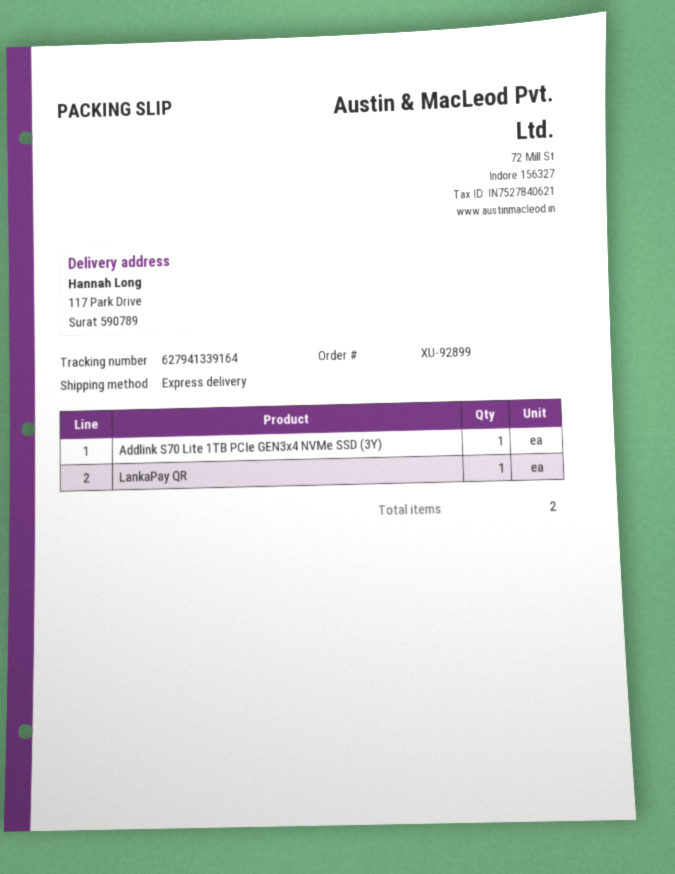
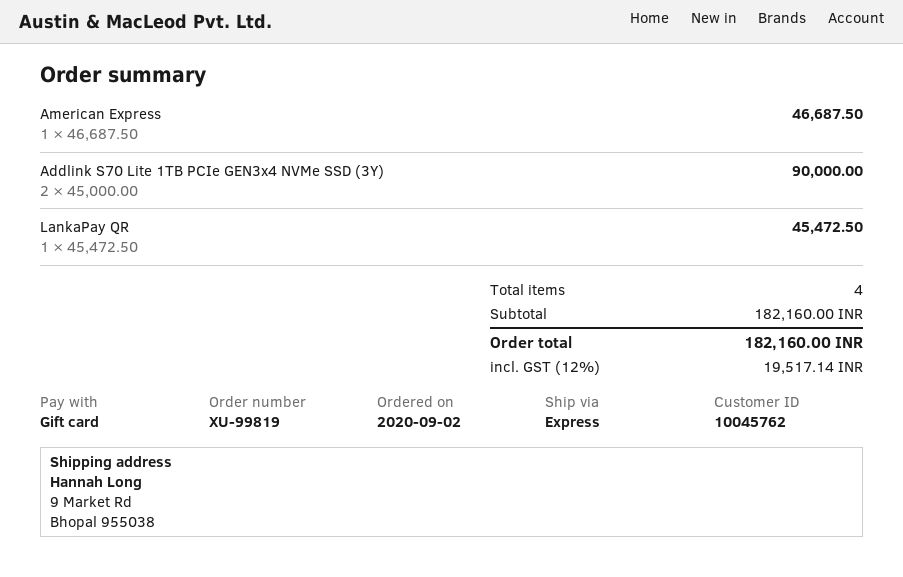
order number: XU-92899 -> XU-99819
ship to: 117 Park Drive, Surat 590789 -> 9 Market Rd, Bhopal 955038
Addlink S70 Lite 1TB PCIe GEN3x4 NVMe SSD (3Y): 1 -> 2
American Express: none -> 1
total quantity: 2 -> 4

